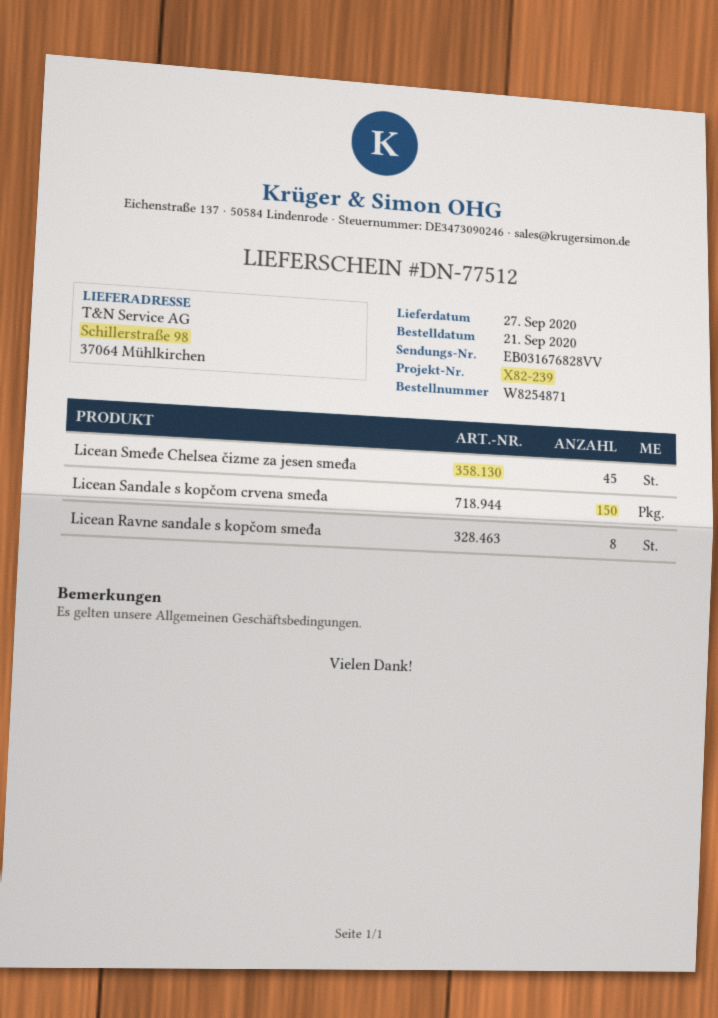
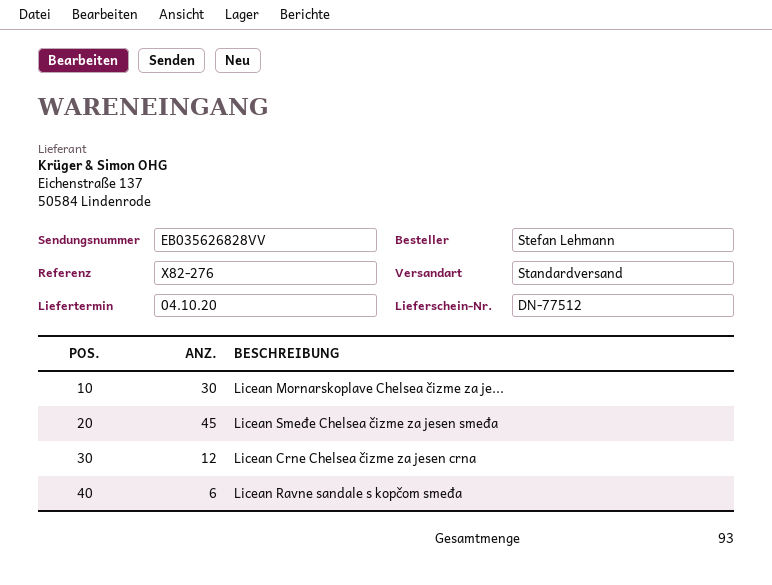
delivery date: 2020-09-27 -> 2020-10-04
reference: X82-239 -> X82-276
tracking number: EB031676828VV -> EB035626828VV
Licean Sandale s kopčom crvena smeđa: 150 -> none
Licean Ravne sandale s kopčom smeđa: 8 -> 6
Licean Mornarskoplave Chelsea čizme za je...: none -> 30
Licean Crne Chelsea čizme za jesen crna: none -> 12

